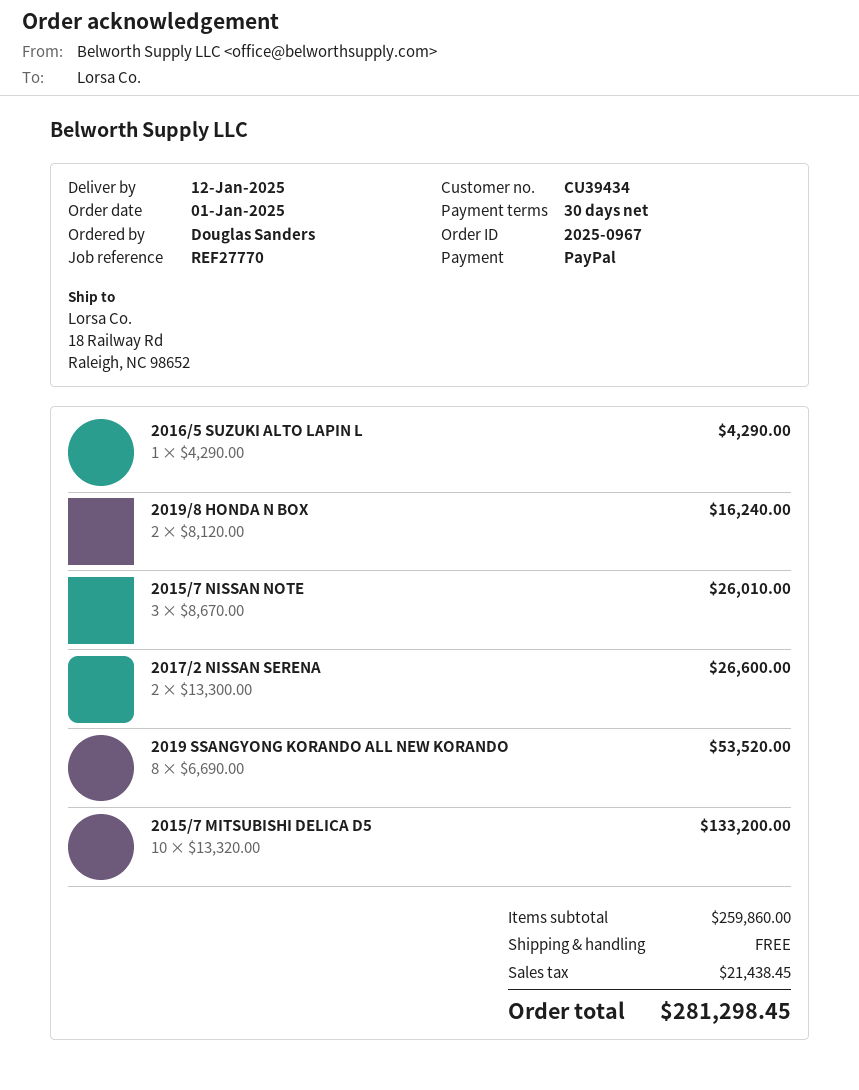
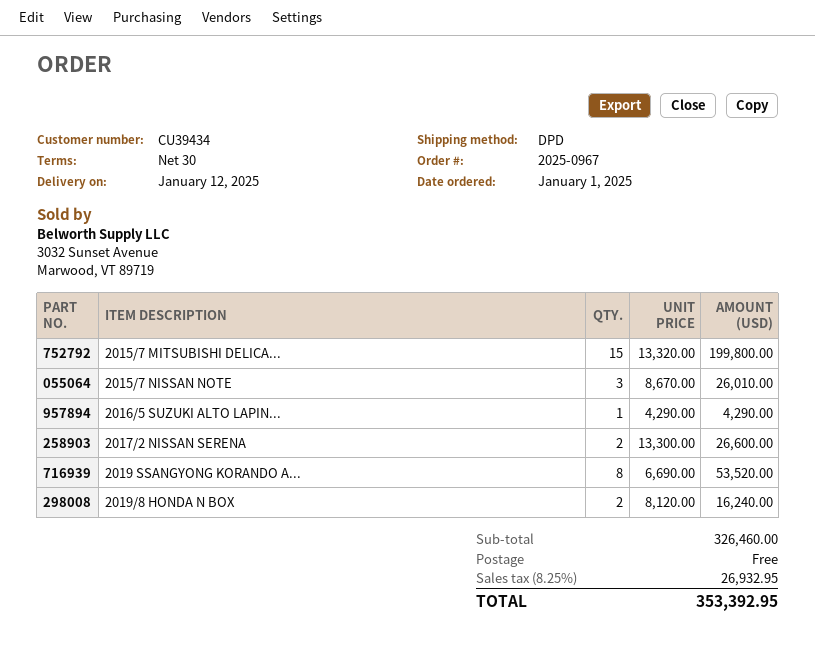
2015/7 MITSUBISHI DELICA D5: 10 x 13320.00 = 133200.00 -> 15 x 13320.00 = 199800.00
subtotal: 259860.00 -> 326460.00
tax: 21438.45 -> 26932.95
total: 281298.45 -> 353392.95

